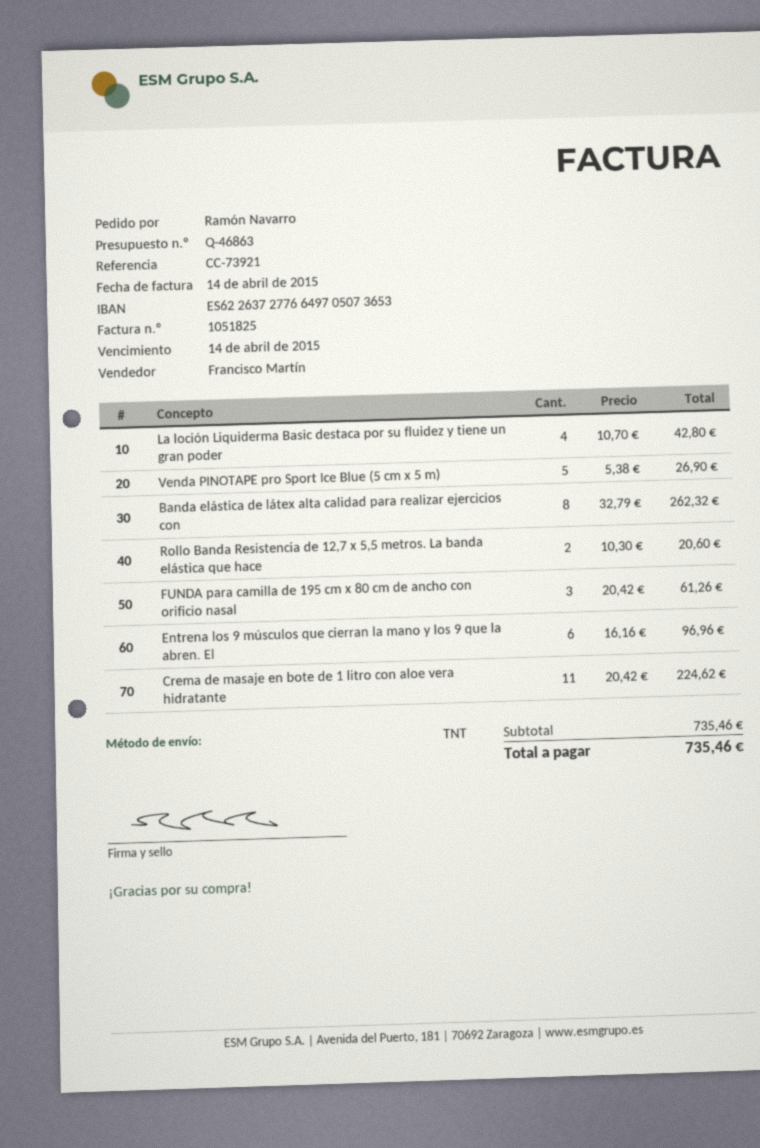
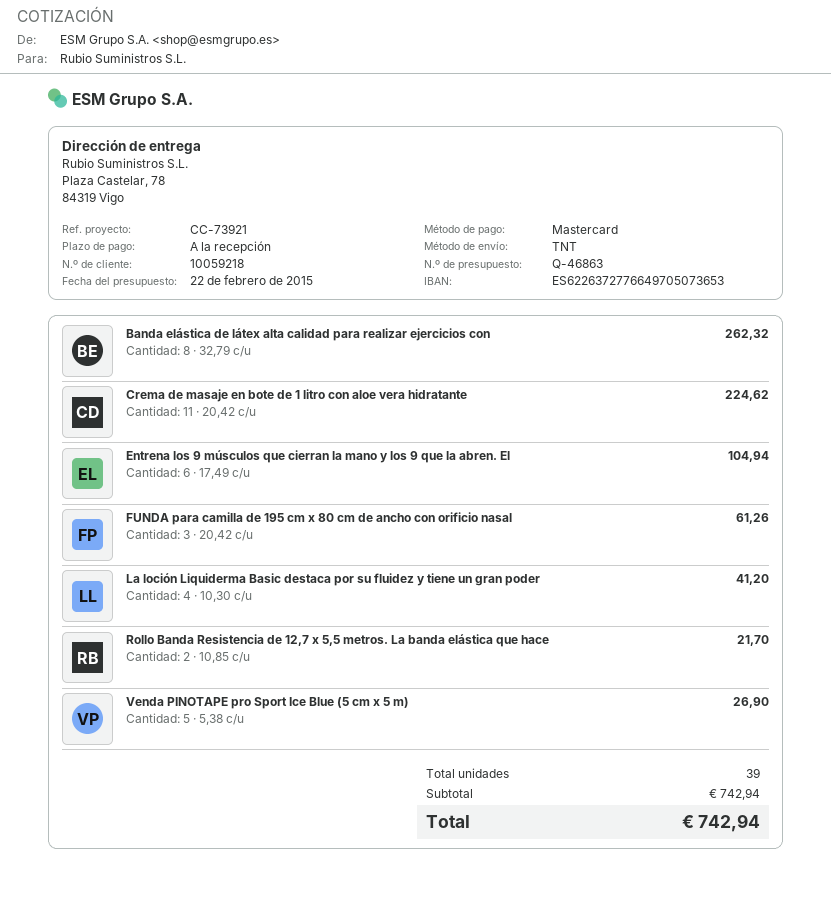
La loción Liquiderma Basic destaca por su fluidez y tiene un gran poder: 4 x 10.70 = 42.80 -> 4 x 10.30 = 41.20
Rollo Banda Resistencia de 12,7 x 5,5 metros. La banda elástica que hace: 2 x 10.30 = 20.60 -> 2 x 10.85 = 21.70
Entrena los 9 músculos que cierran la mano y los 9 que la abren. El: 6 x 16.16 = 96.96 -> 6 x 17.49 = 104.94
subtotal: 735.46 -> 742.94
total: 735.46 -> 742.94

